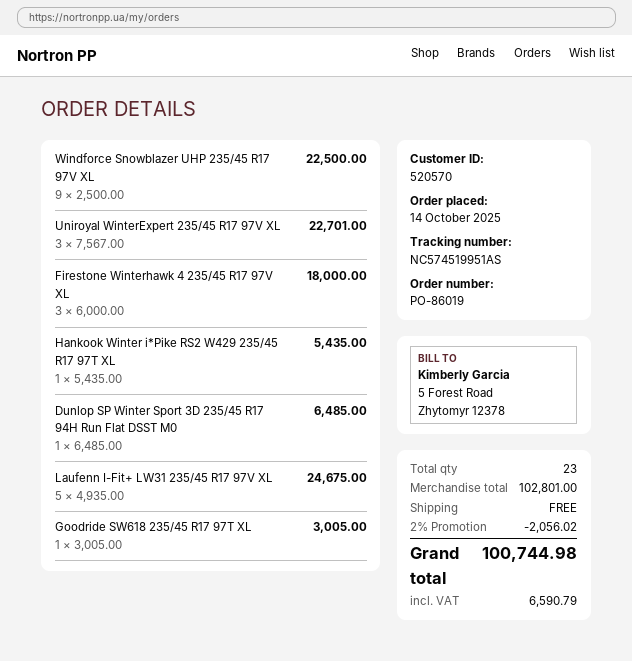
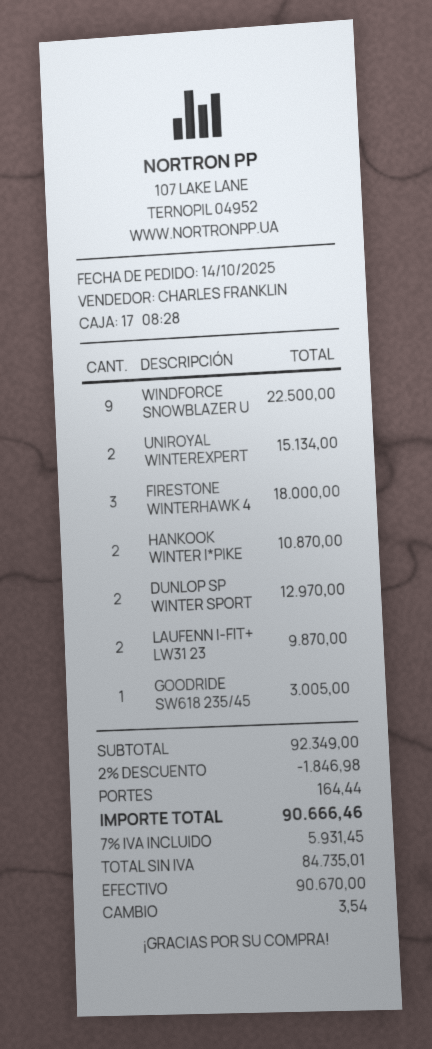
Uniroyal WinterExpert 235/45 R17 97V XL: 3 for 22701.00 -> 2 for 15134.00
Hankook Winter i*Pike RS2 W429 235/45 R17 97T XL: 1 for 5435.00 -> 2 for 10870.00
Dunlop SP Winter Sport 3D 235/45 R17 94H Run Flat DSST M0: 1 for 6485.00 -> 2 for 12970.00
Laufenn I-Fit+ LW31 235/45 R17 97V XL: 5 for 24675.00 -> 2 for 9870.00
subtotal: 102801.00 -> 92349.00
discount: 2% = 2056.02 -> 2% = 1846.98
shipping: 0.00 -> 164.44
tax: 6590.79 -> 5931.45
total: 100744.98 -> 90666.46

